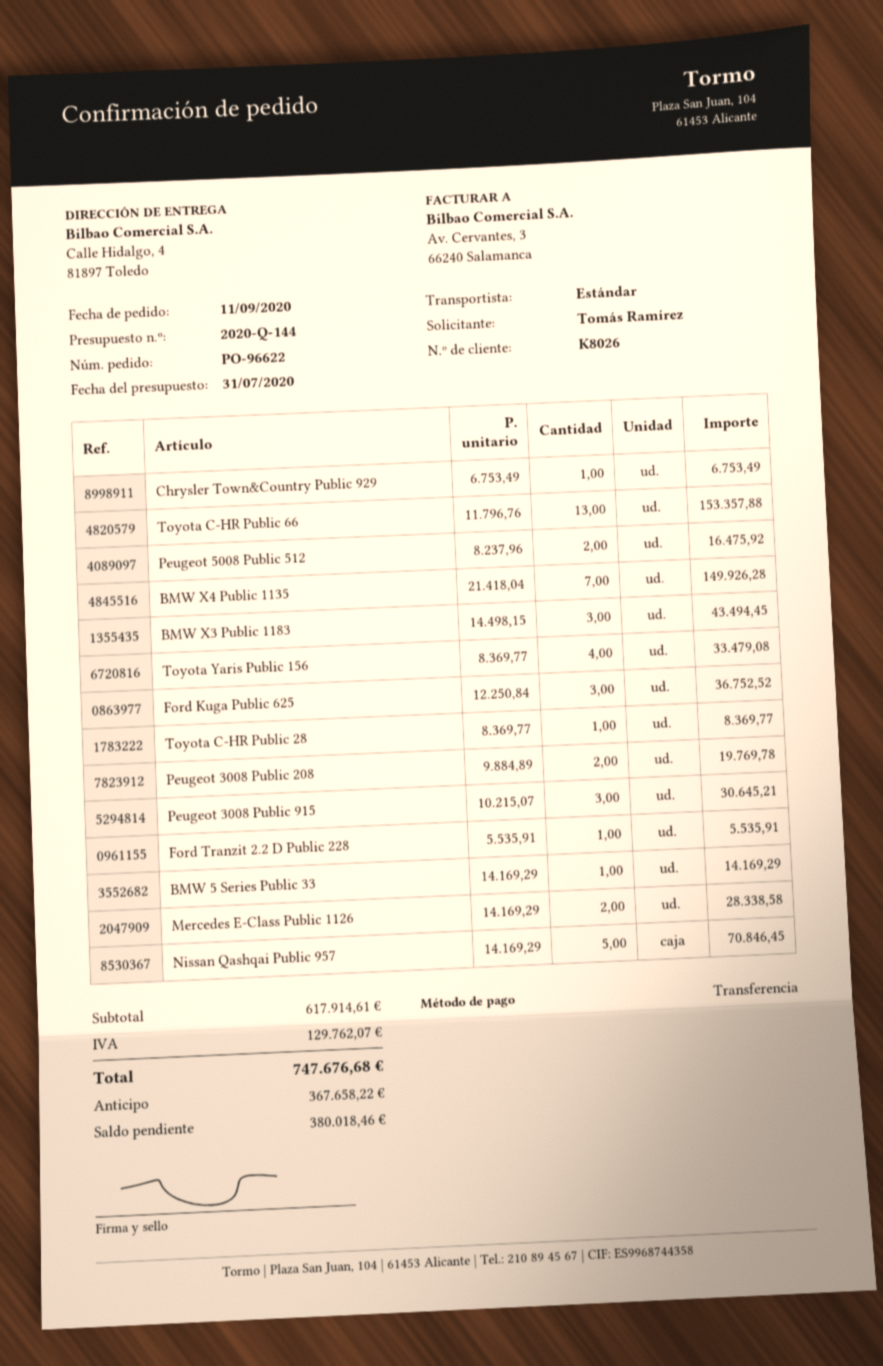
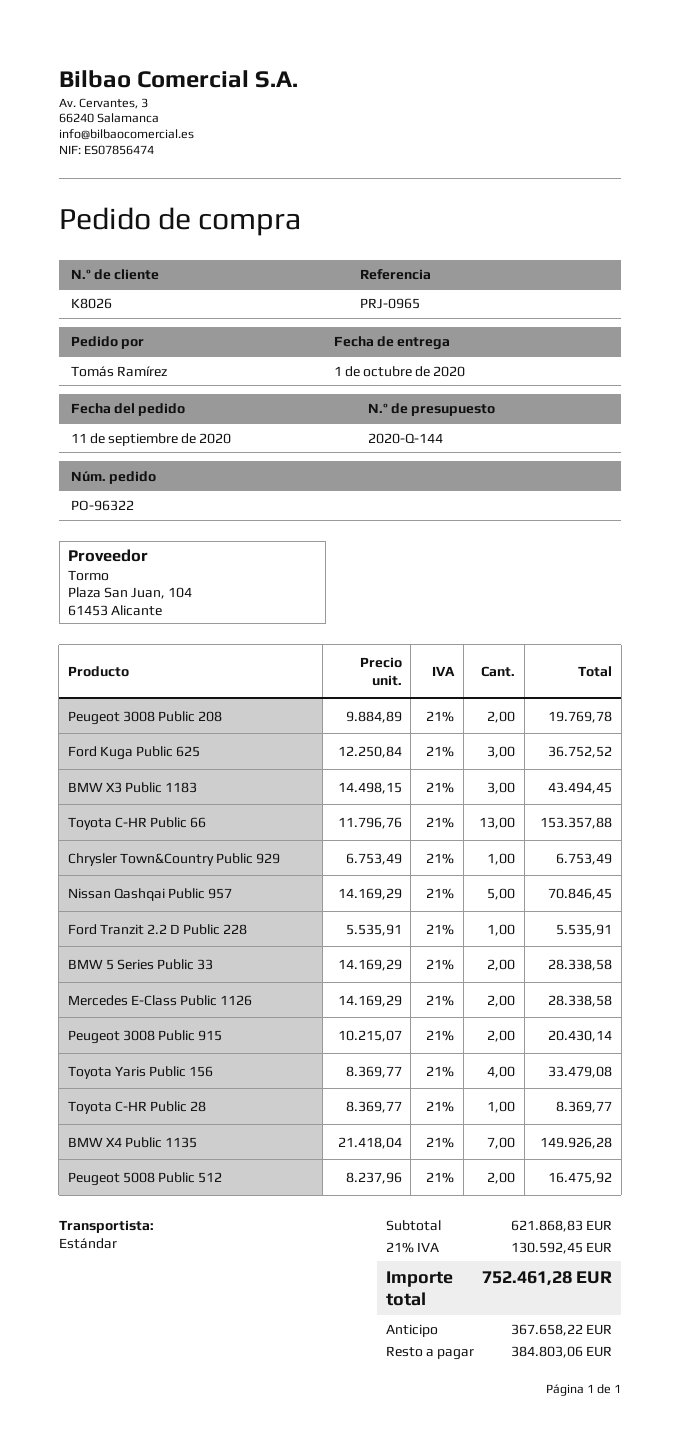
order number: PO-96622 -> PO-96322
Peugeot 3008 Public 915: 3 x 10215.07 = 30645.21 -> 2 x 10215.07 = 20430.14
BMW 5 Series Public 33: 1 x 14169.29 = 14169.29 -> 2 x 14169.29 = 28338.58
subtotal: 617914.61 -> 621868.83
tax: 129762.07 -> 130592.45
total: 747676.68 -> 752461.28
balance: 380018.46 -> 384803.06

